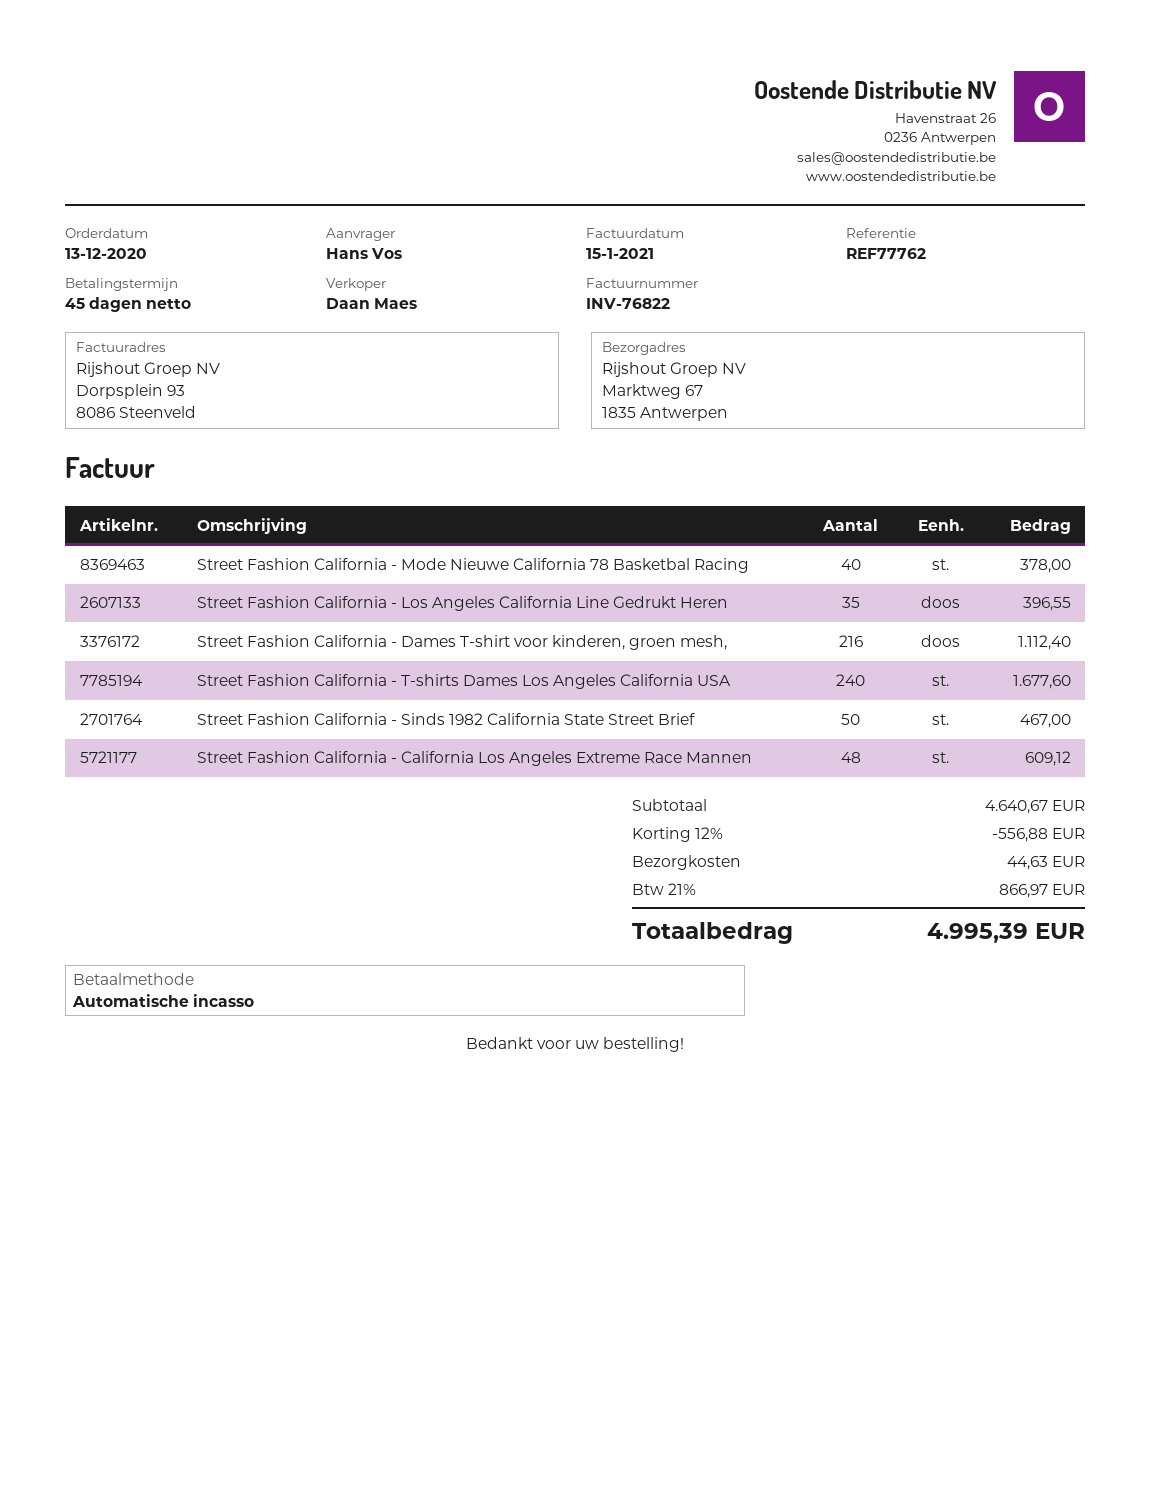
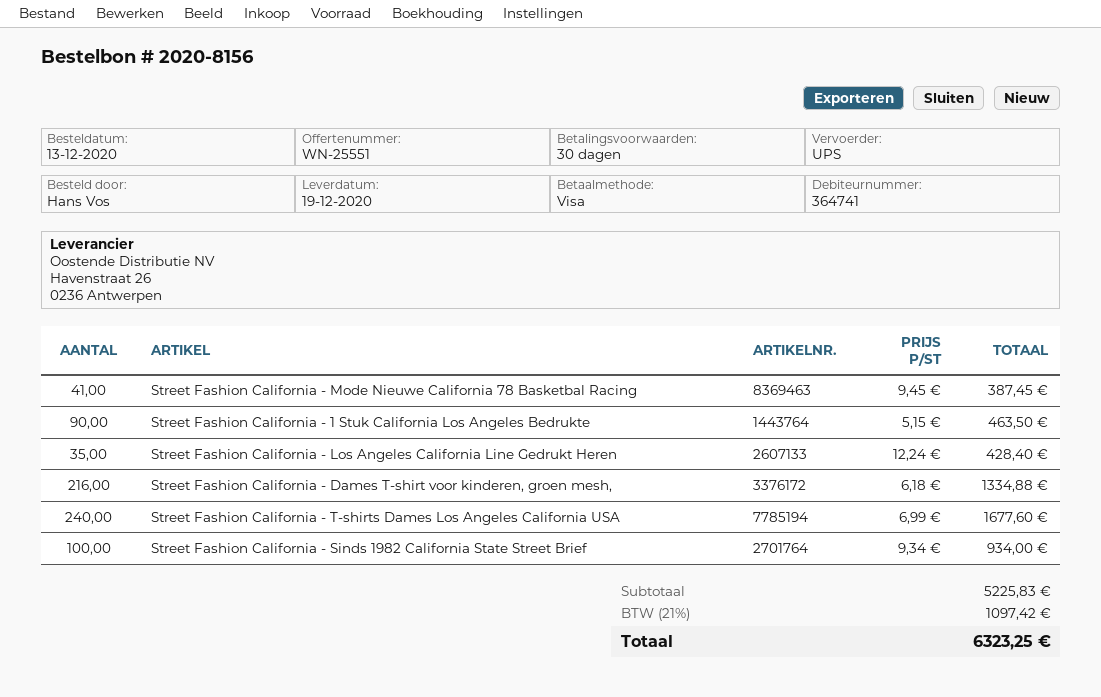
payment terms: 45 days -> 30 days
payment method: direct debit -> Visa
Street Fashion California - Mode Nieuwe California 78 Basketbal Racing: 40 for 378.00 -> 41 for 387.45
Street Fashion California - Los Angeles California Line Gedrukt Heren: 35 for 396.55 -> 35 for 428.40
Street Fashion California - Dames T-shirt voor kinderen, groen mesh,: 216 for 1112.40 -> 216 for 1334.88
Street Fashion California - Sinds 1982 California State Street Brief: 50 for 467.00 -> 100 for 934.00
Street Fashion California - California Los Angeles Extreme Race Mannen: 48 for 609.12 -> none
Street Fashion California - 1 Stuk California Los Angeles Bedrukte: none -> 90 for 463.50
subtotal: 4640.67 -> 5225.83
discount: 12% = 556.88 -> none
shipping: 44.63 -> none
tax: 21% = 866.97 -> 21% = 1097.42
total: 4995.39 -> 6323.25

